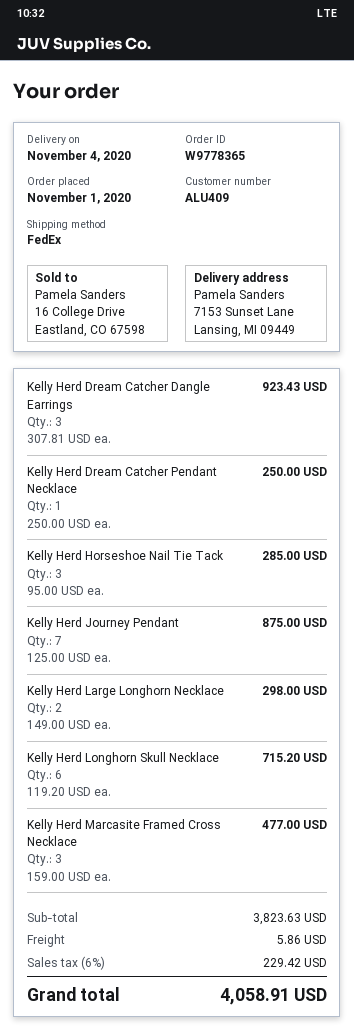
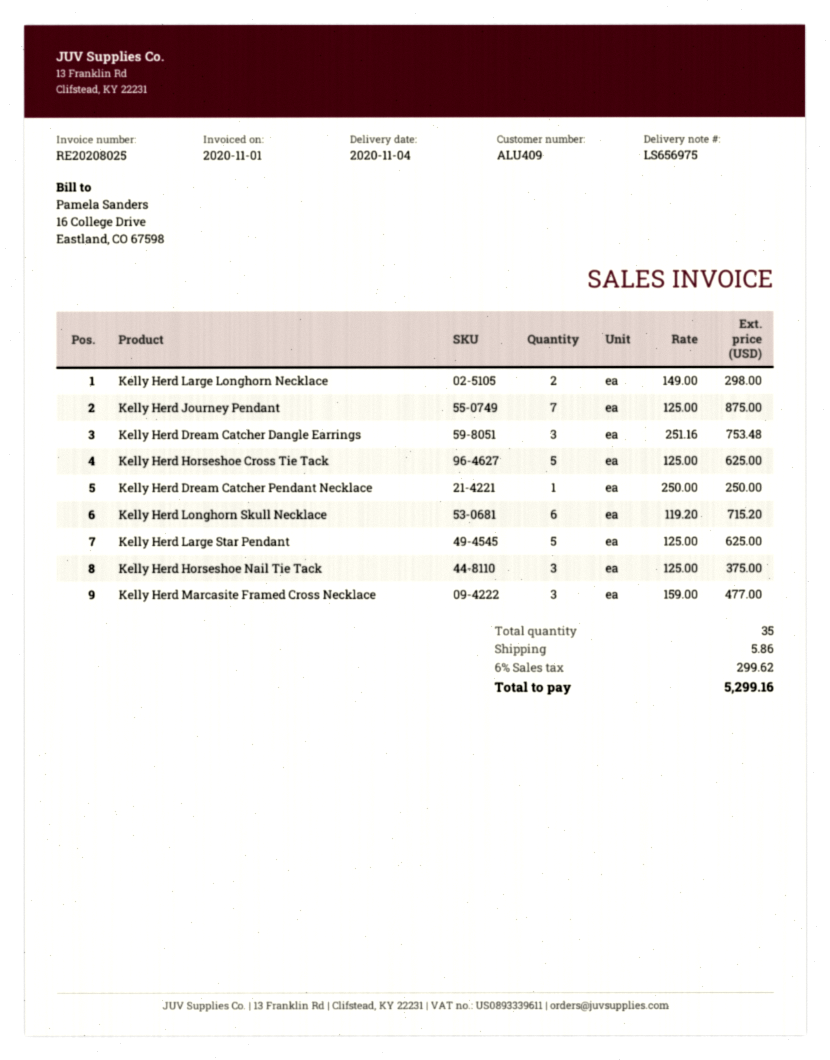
Kelly Herd Dream Catcher Dangle Earrings: 3 x 307.81 = 923.43 -> 3 x 251.16 = 753.48
Kelly Herd Horseshoe Nail Tie Tack: 3 x 95.00 = 285.00 -> 3 x 125.00 = 375.00
Kelly Herd Horseshoe Cross Tie Tack: none -> 5 x 125.00 = 625.00
Kelly Herd Large Star Pendant: none -> 5 x 125.00 = 625.00
tax: 6% = 229.42 -> 6% = 299.62
total: 4058.91 -> 5299.16

